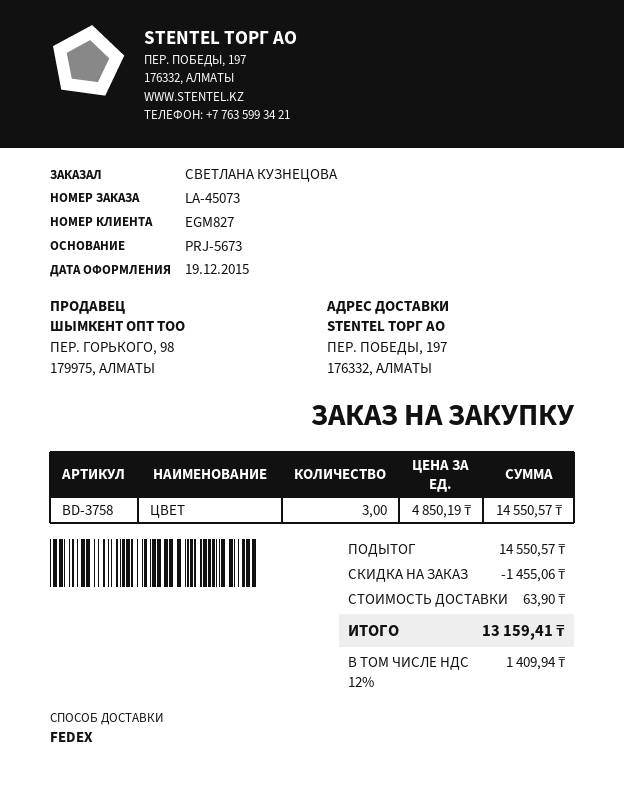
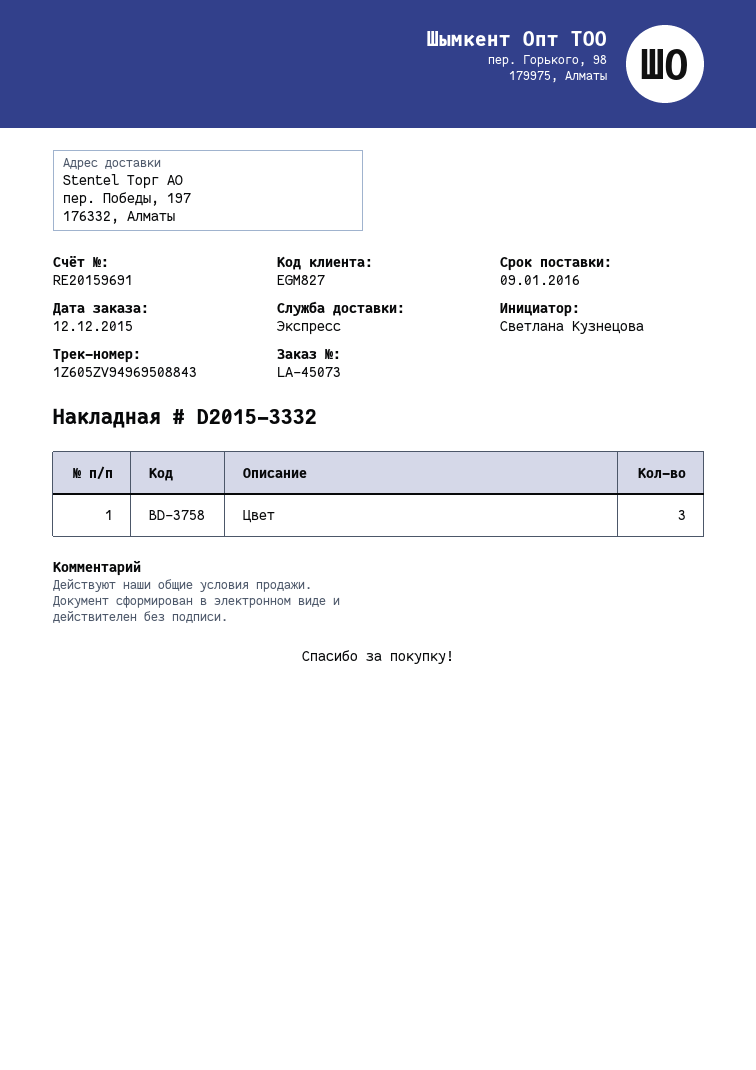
order date: 2015-12-19 -> 2015-12-12
shipping method: FedEx -> express

